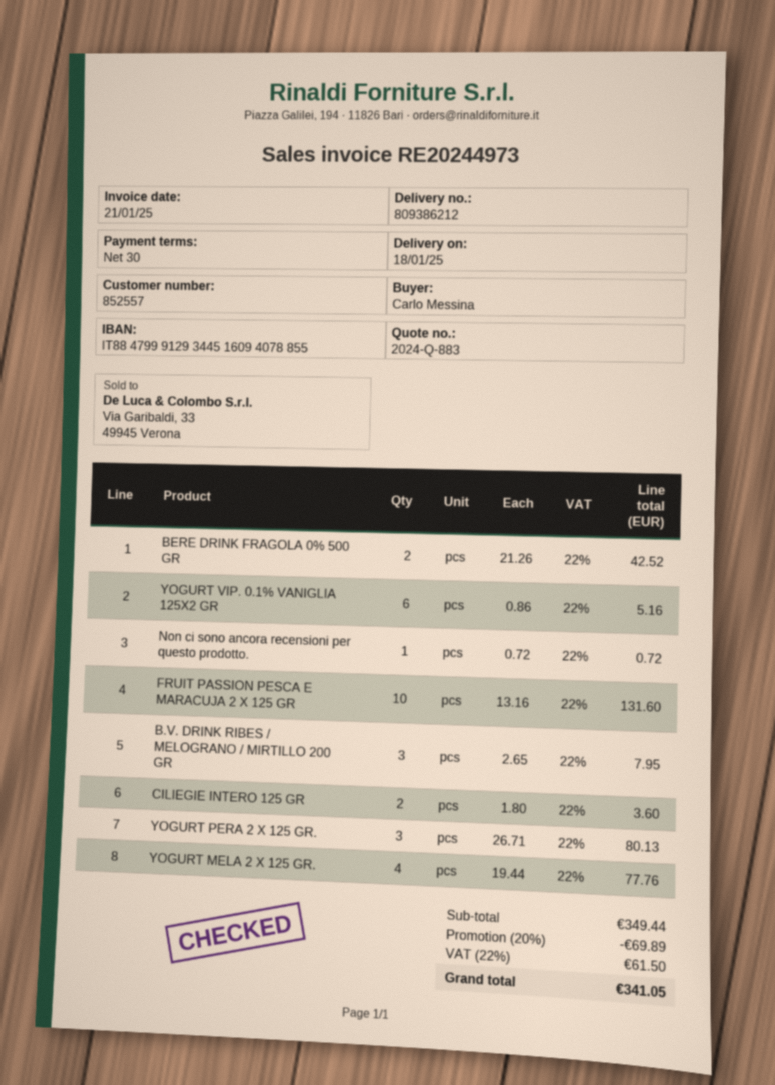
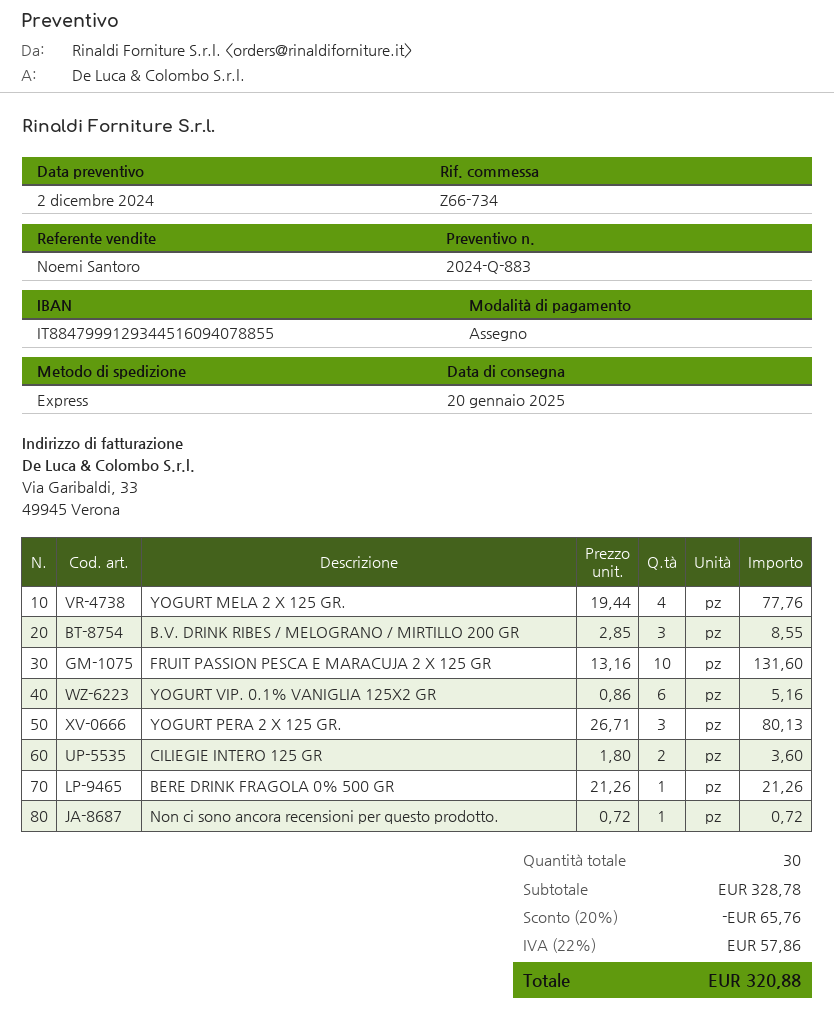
delivery date: 2025-01-18 -> 2025-01-20
BERE DRINK FRAGOLA 0% 500 GR: 2 x 21.26 = 42.52 -> 1 x 21.26 = 21.26
B.V. DRINK RIBES / MELOGRANO / MIRTILLO 200 GR: 3 x 2.65 = 7.95 -> 3 x 2.85 = 8.55
subtotal: 349.44 -> 328.78
discount: 20% = 69.89 -> 20% = 65.76
tax: 22% = 61.50 -> 22% = 57.86
total: 341.05 -> 320.88

